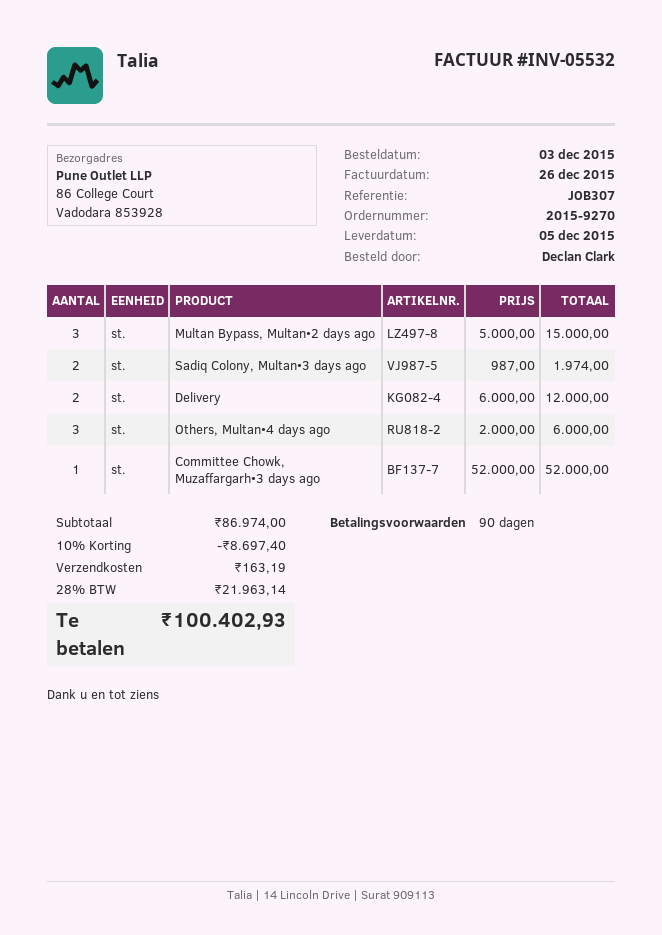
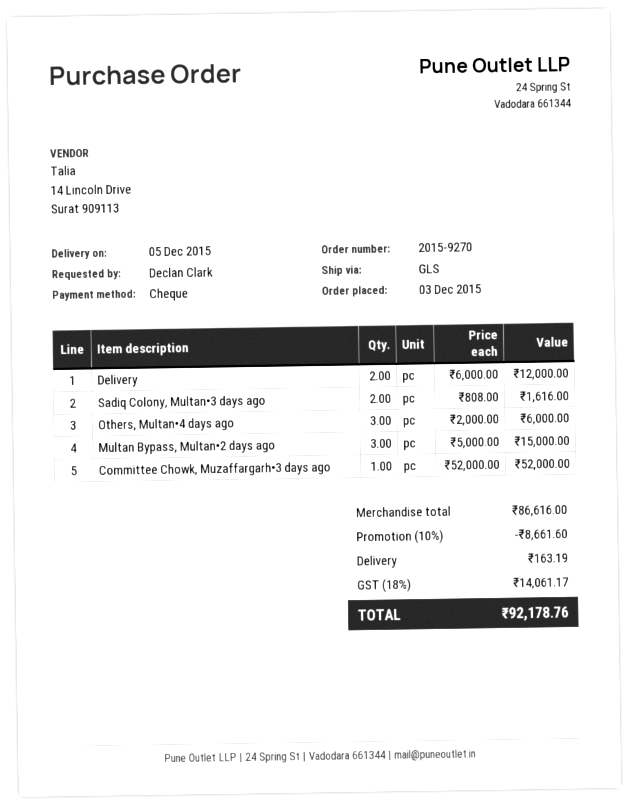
Sadiq Colony, Multan•3 days ago: 2 x 987.00 = 1974.00 -> 2 x 808.00 = 1616.00
subtotal: 86974.00 -> 86616.00
discount: 10% = 8697.40 -> 10% = 8661.60
tax: 28% = 21963.14 -> 18% = 14061.17
total: 100402.93 -> 92178.76

